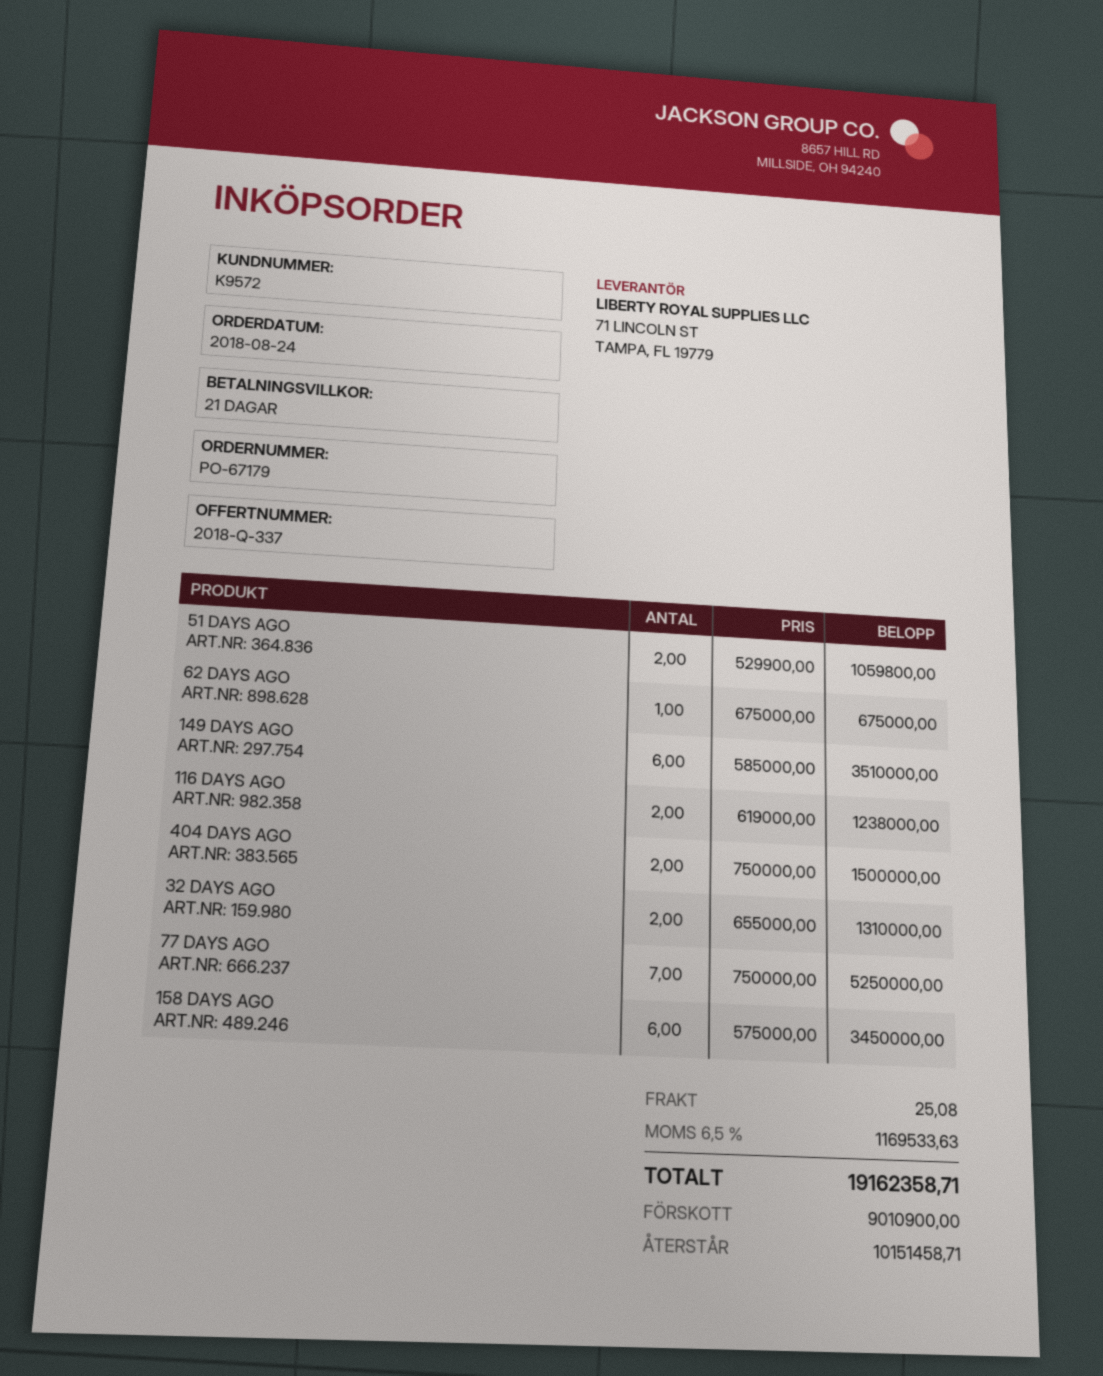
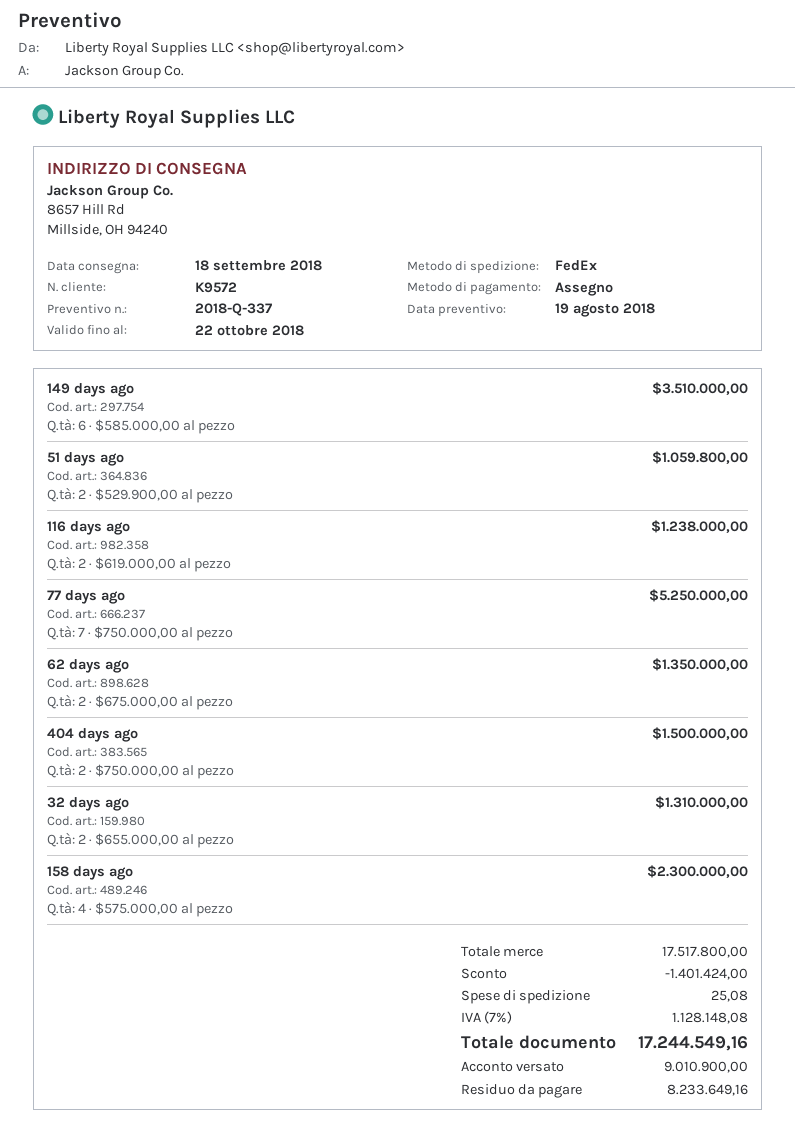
62 DAYS AGO: 1 x 675000.00 = 675000.00 -> 2 x 675000.00 = 1350000.00
158 DAYS AGO: 6 x 575000.00 = 3450000.00 -> 4 x 575000.00 = 2300000.00
discount: none -> 1401424.00
tax: 6.5% = 1169533.63 -> 7% = 1128148.08
total: 19162358.71 -> 17244549.16
balance: 10151458.71 -> 8233649.16

